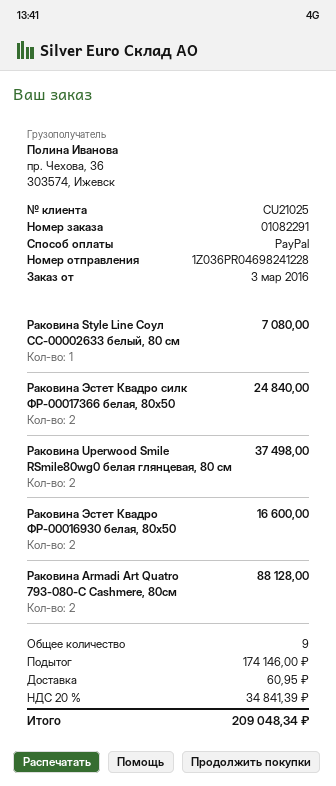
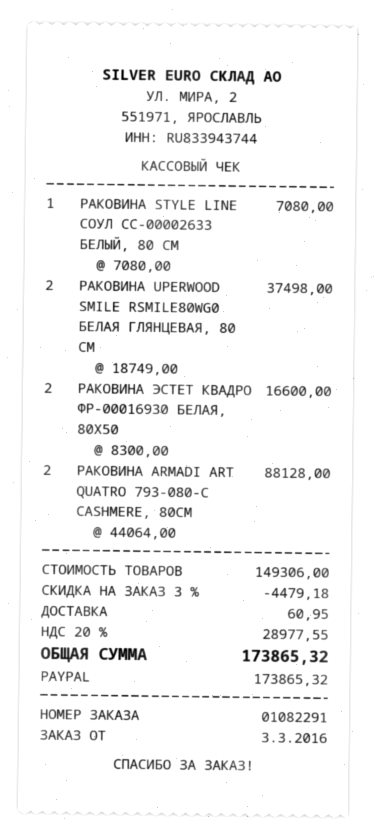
Раковина Эстет Квадро силк ФР-00017366 белая, 80x50: 2 for 24840.00 -> none
subtotal: 174146.00 -> 149306.00
discount: none -> 3% = 4479.18
tax: 20% = 34841.39 -> 20% = 28977.55
total: 209048.34 -> 173865.32

